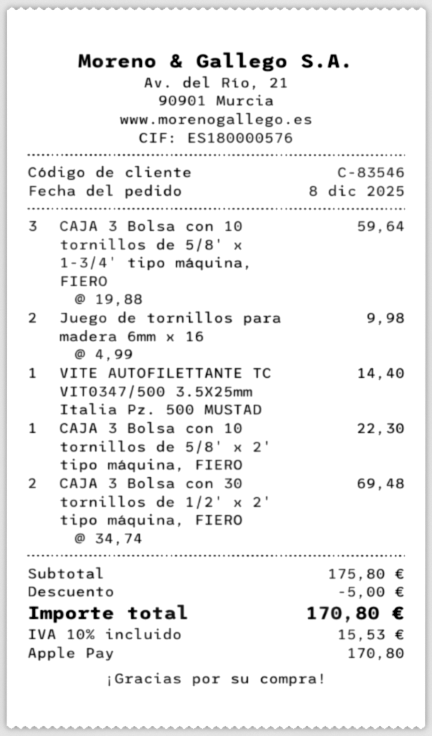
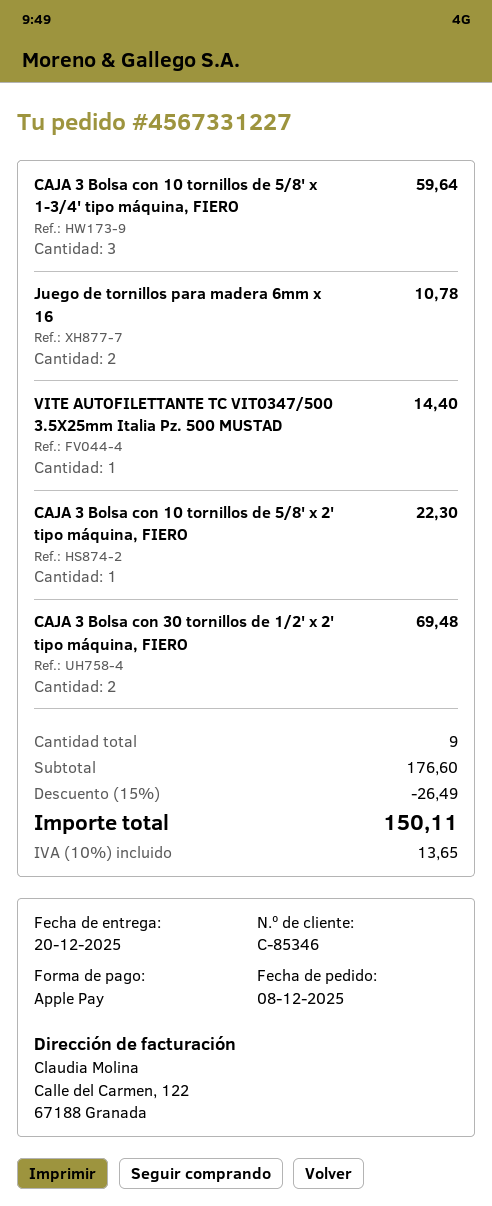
customer number: C-83546 -> C-85346
Juego de tornillos para madera 6mm x 16: 2 for 9.98 -> 2 for 10.78
subtotal: 175.80 -> 176.60
discount: 5.00 -> 26.49
tax: 10% = 15.53 -> 10% = 13.65
total: 170.80 -> 150.11

